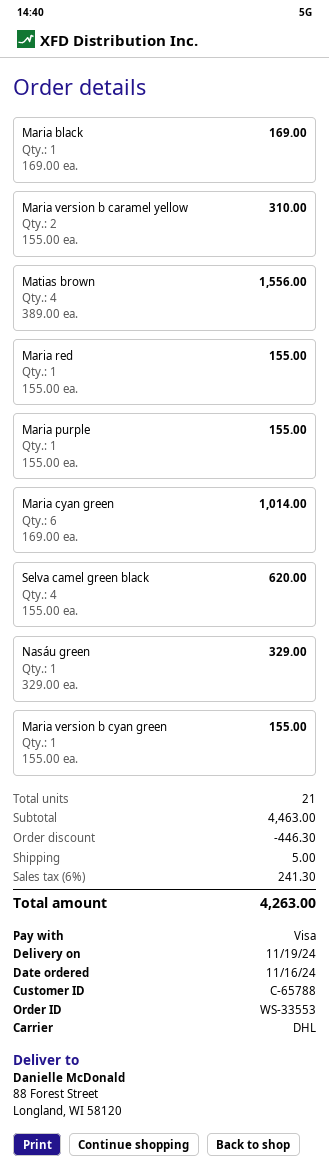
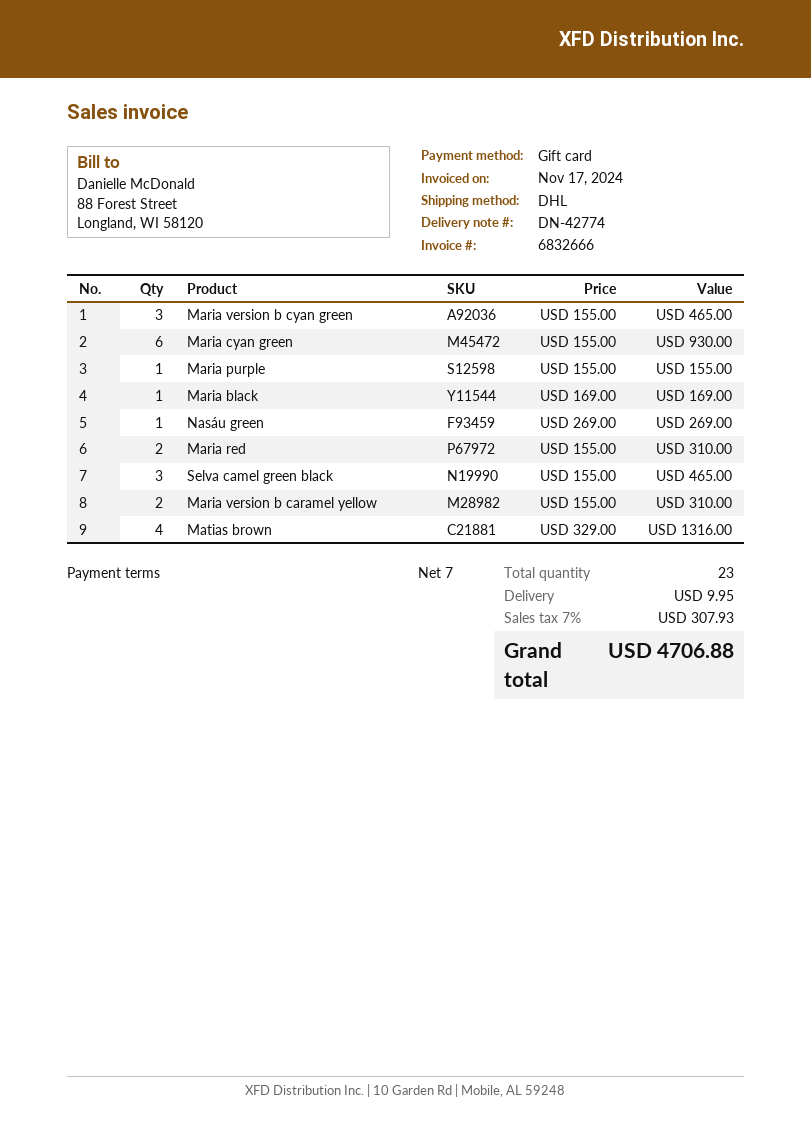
payment method: Visa -> gift card
Matias brown: 4 x 389.00 = 1556.00 -> 4 x 329.00 = 1316.00
Maria red: 1 x 155.00 = 155.00 -> 2 x 155.00 = 310.00
Maria cyan green: 6 x 169.00 = 1014.00 -> 6 x 155.00 = 930.00
Selva camel green black: 4 x 155.00 = 620.00 -> 3 x 155.00 = 465.00
Nasáu green: 1 x 329.00 = 329.00 -> 1 x 269.00 = 269.00
Maria version b cyan green: 1 x 155.00 = 155.00 -> 3 x 155.00 = 465.00
total quantity: 21 -> 23
discount: 446.30 -> none
shipping: 5.00 -> 9.95
tax: 6% = 241.30 -> 7% = 307.93
total: 4263.00 -> 4706.88

